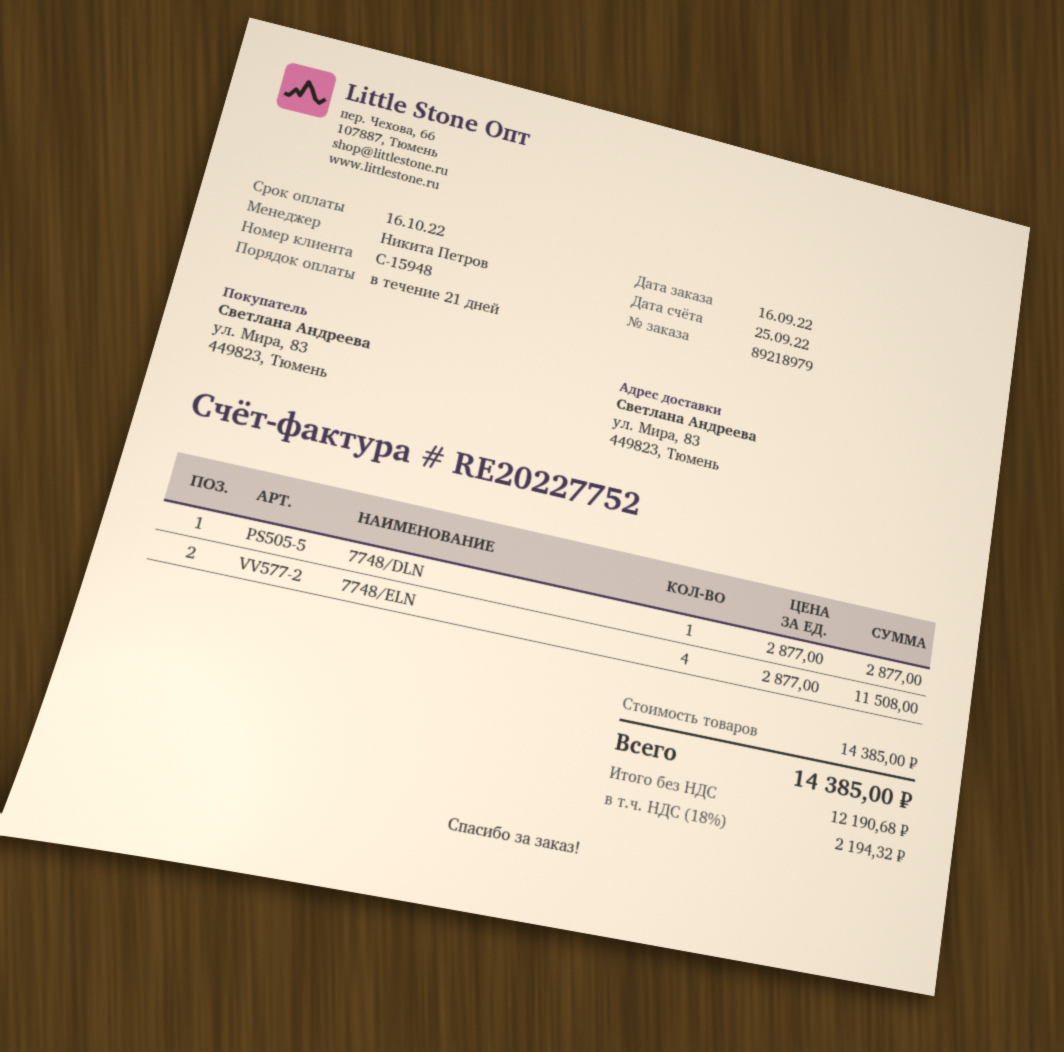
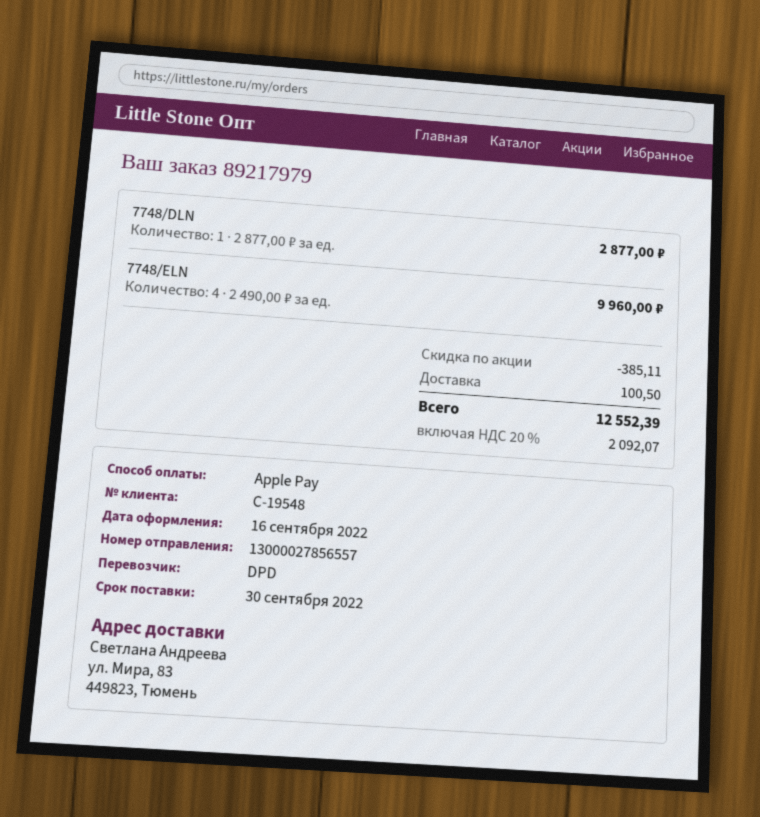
order number: 89218979 -> 89217979
customer number: C-15948 -> C-19548
7748/ELN: 4 x 2877.00 = 11508.00 -> 4 x 2490.00 = 9960.00
discount: none -> 385.11
shipping: none -> 100.50
tax: 18% = 2194.32 -> 20% = 2092.07
total: 14385.00 -> 12552.39

